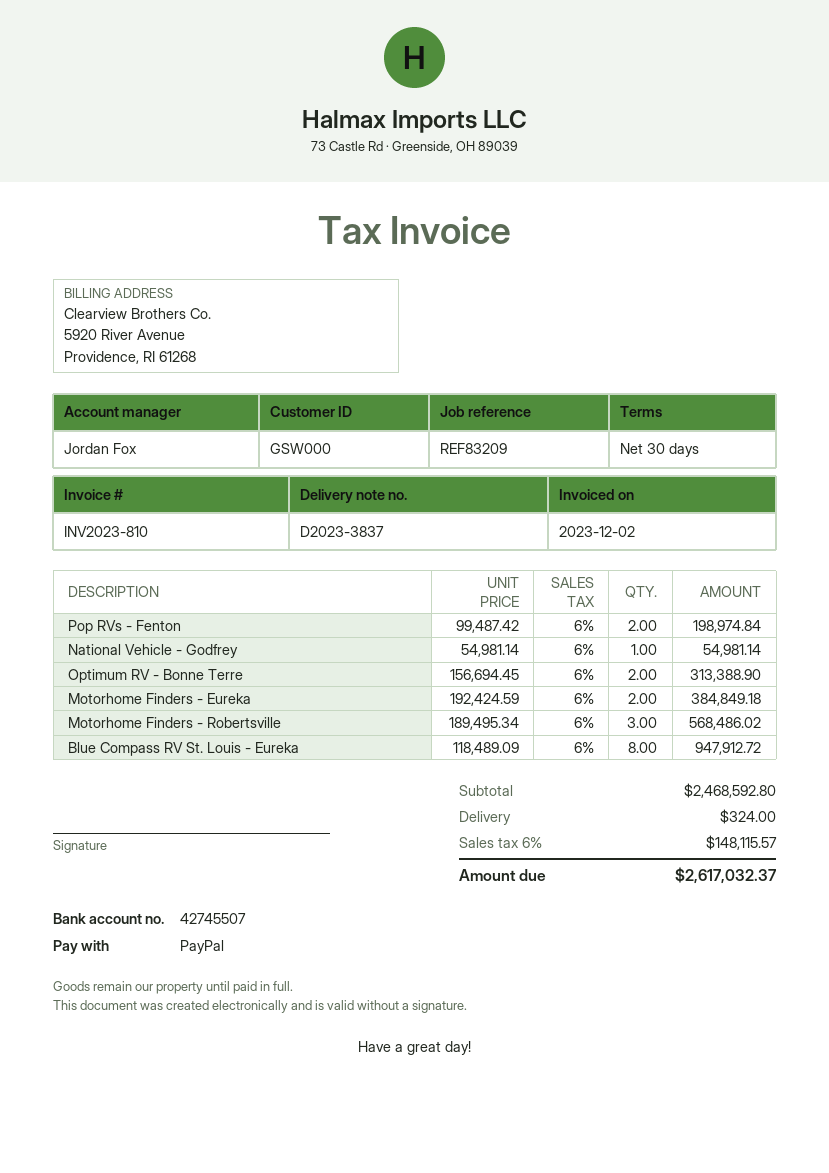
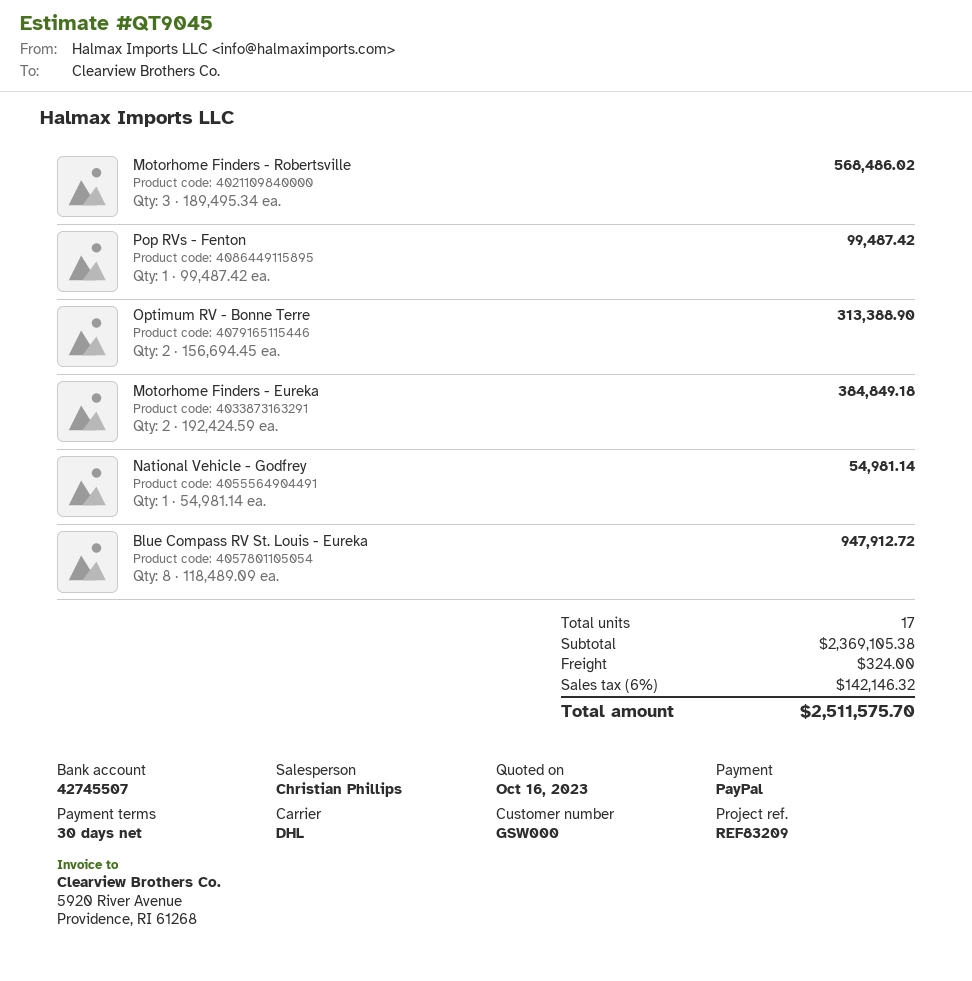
sales rep: Jordan Fox -> Christian Phillips
Pop RVs - Fenton: 2 x 99487.42 = 198974.84 -> 1 x 99487.42 = 99487.42
subtotal: 2468592.80 -> 2369105.38
tax: 6% = 148115.57 -> 6% = 142146.32
total: 2617032.37 -> 2511575.70

